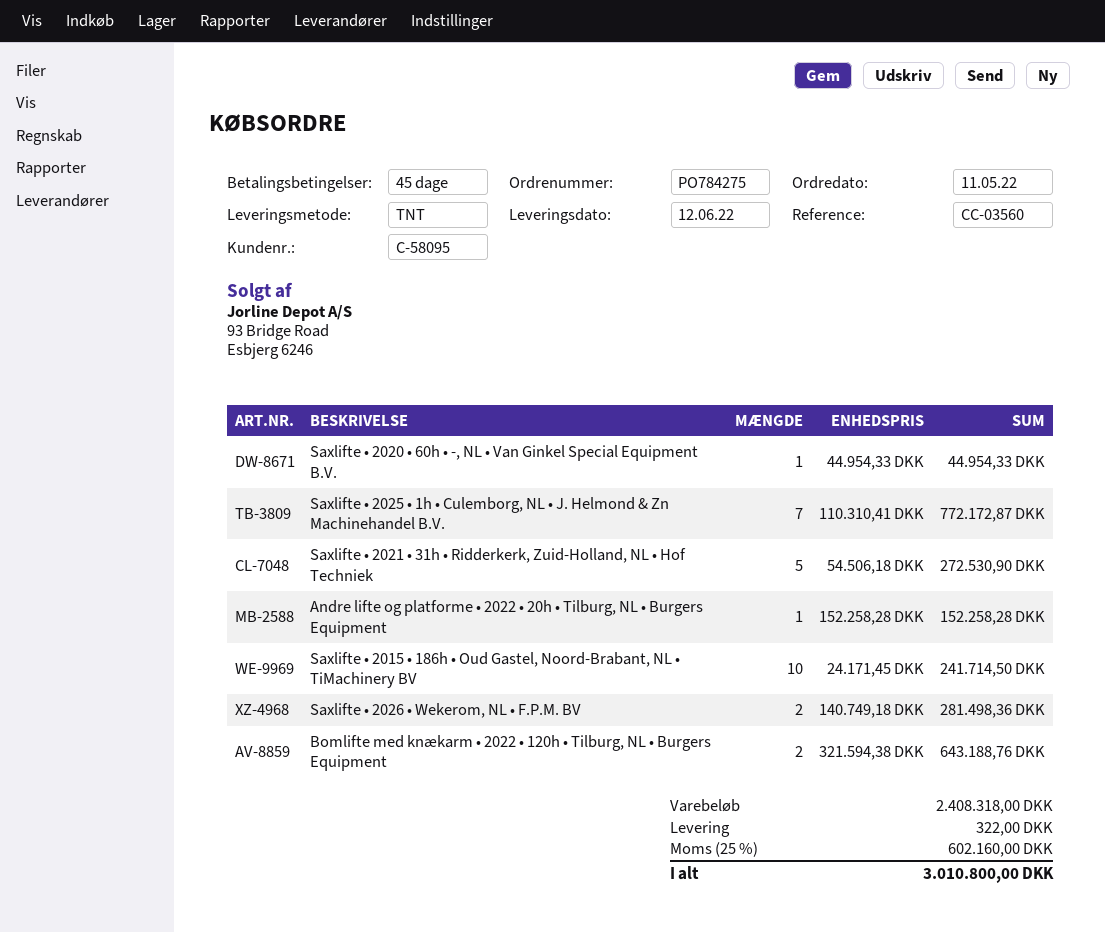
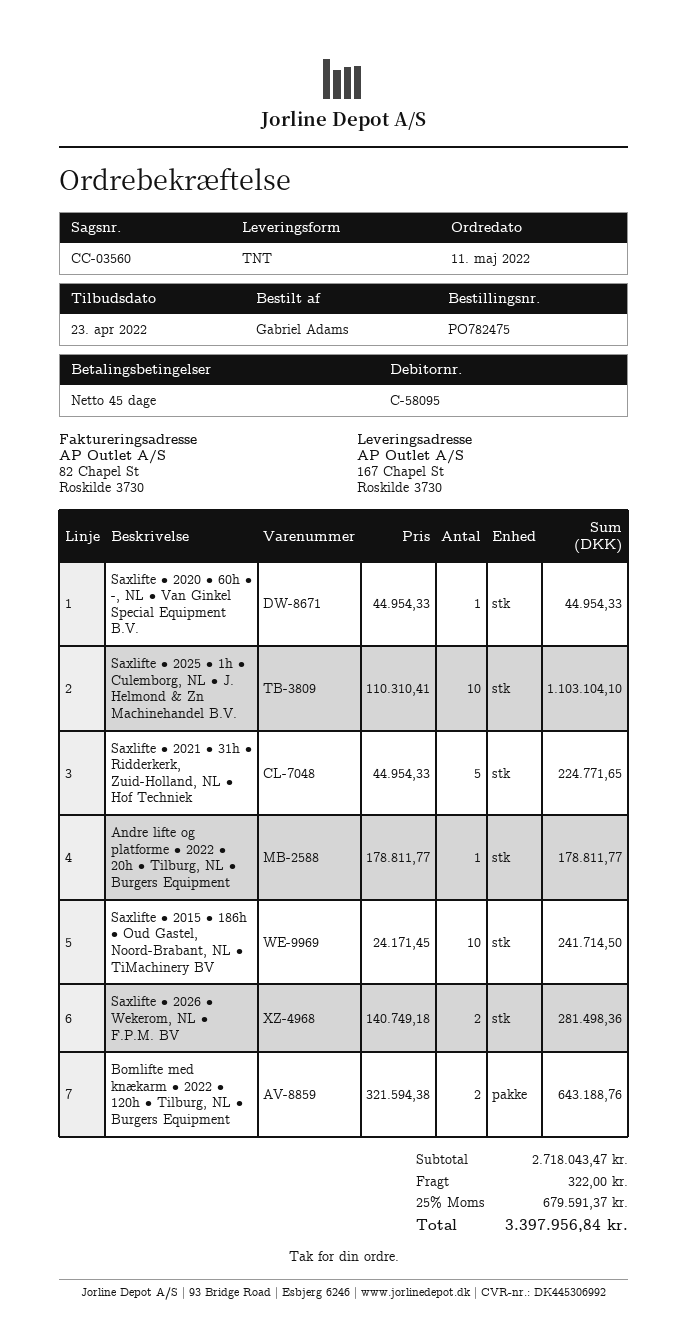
order number: PO784275 -> PO782475
Saxlifte • 2025 • 1h • Culemborg, NL • J. Helmond & Zn Machinehandel B.V.: 7 x 110310.41 = 772172.87 -> 10 x 110310.41 = 1103104.10
Saxlifte • 2021 • 31h • Ridderkerk, Zuid-Holland, NL • Hof Techniek: 5 x 54506.18 = 272530.90 -> 5 x 44954.33 = 224771.65
Andre lifte og platforme • 2022 • 20h • Tilburg, NL • Burgers Equipment: 1 x 152258.28 = 152258.28 -> 1 x 178811.77 = 178811.77
subtotal: 2408318.00 -> 2718043.47
tax: 25% = 602160.00 -> 25% = 679591.37
total: 3010800.00 -> 3397956.84

